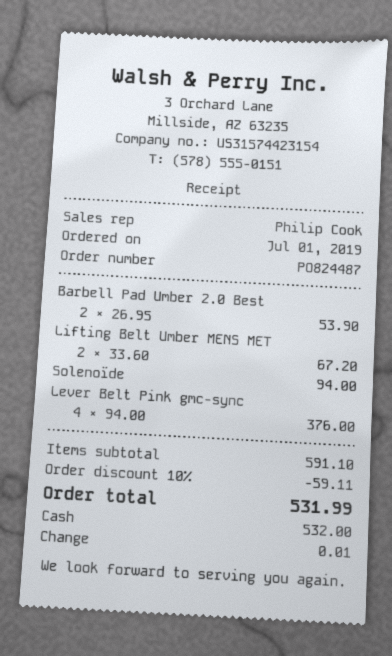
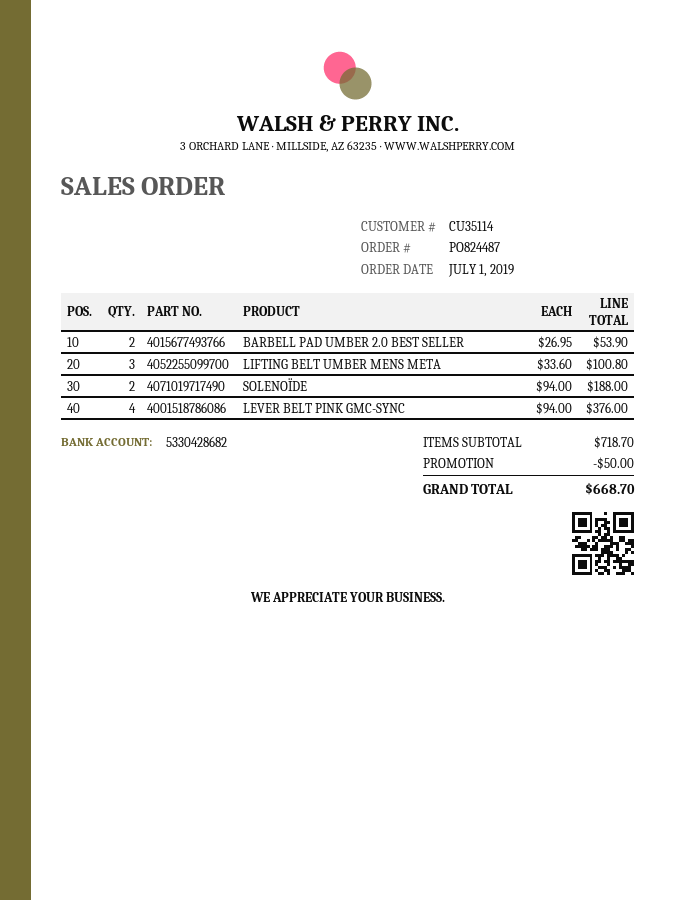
Lifting Belt Umber MENS MET: 2 x 33.60 = 67.20 -> 3 x 33.60 = 100.80
Solenoïde: 1 x 94.00 = 94.00 -> 2 x 94.00 = 188.00
subtotal: 591.10 -> 718.70
discount: 59.11 -> 50.00
total: 531.99 -> 668.70

